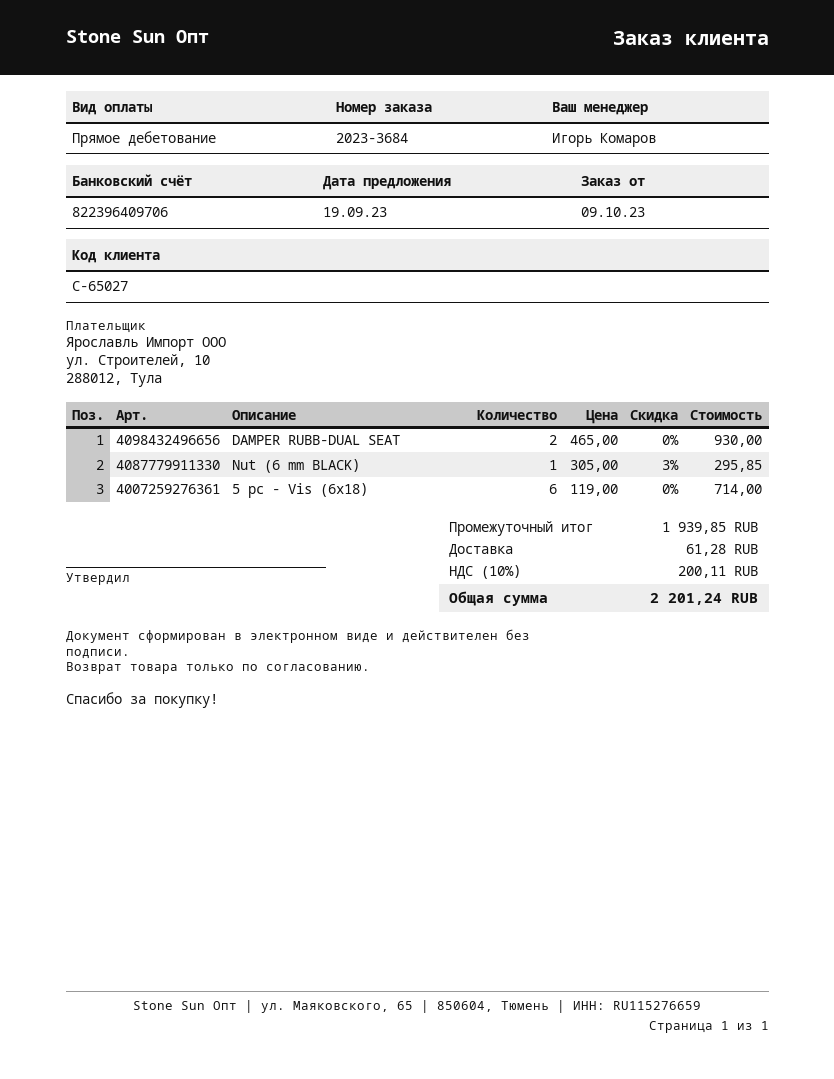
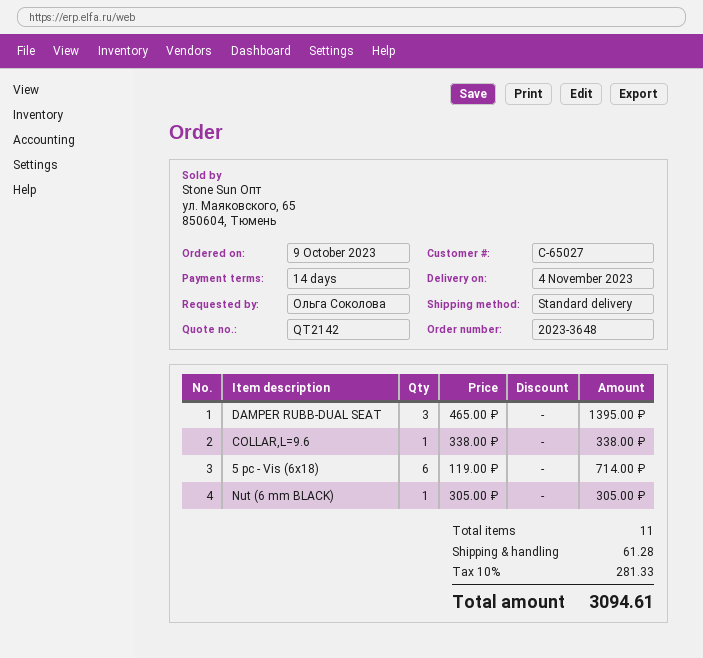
order number: 2023-3684 -> 2023-3648
DAMPER RUBB-DUAL SEAT: 2 x 465.00 = 930.00 -> 3 x 465.00 = 1395.00
Nut (6 mm BLACK): 1 x 305.00 - 3% = 295.85 -> 1 x 305.00 = 305.00
COLLAR,L=9.6: none -> 1 x 338.00 = 338.00
tax: 10% = 200.11 -> 10% = 281.33
total: 2201.24 -> 3094.61

